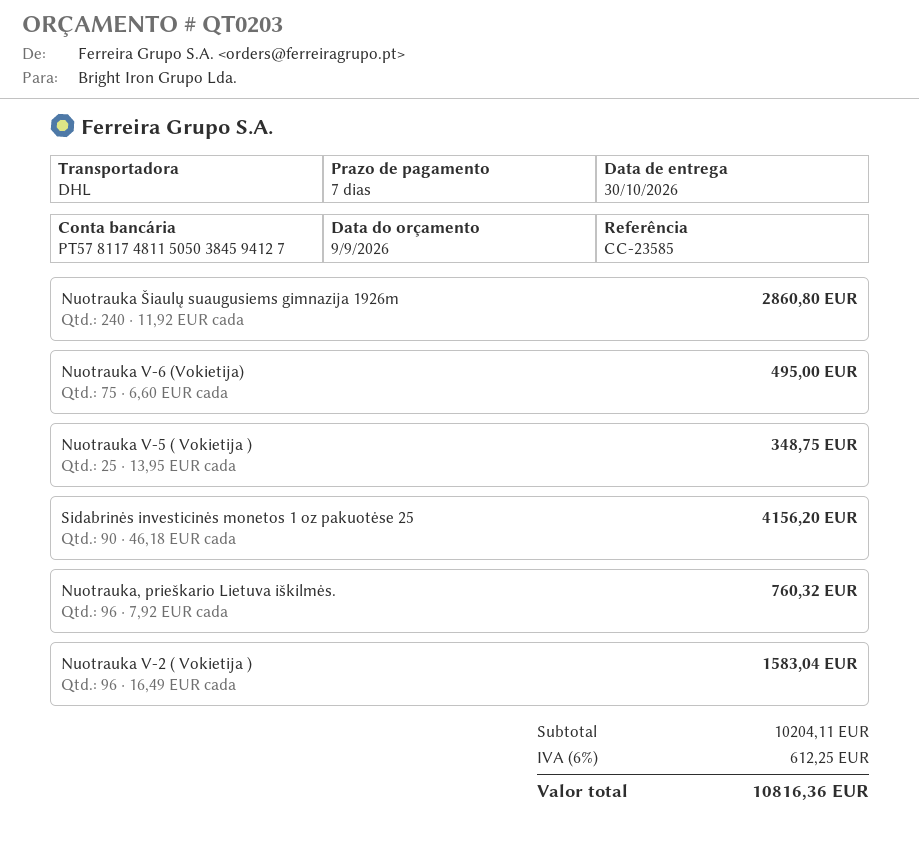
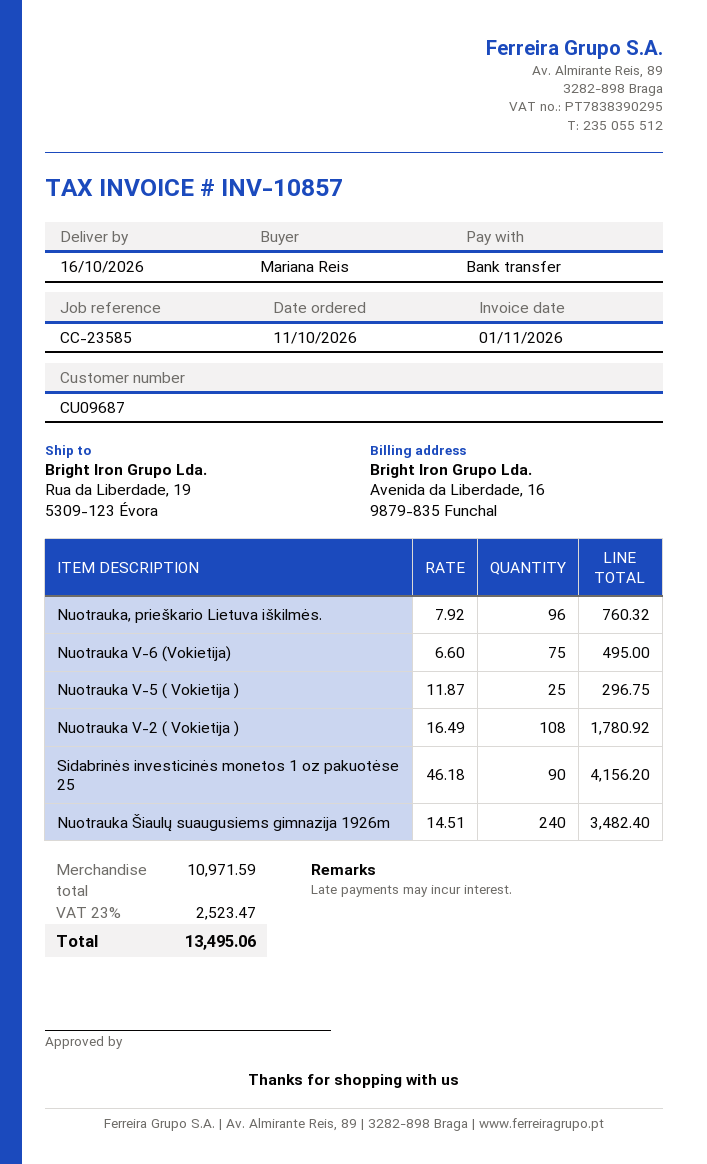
delivery date: 2026-10-30 -> 2026-10-16
Nuotrauka Šiaulų suaugusiems gimnazija 1926m: 240 x 11.92 = 2860.80 -> 240 x 14.51 = 3482.40
Nuotrauka V-5 ( Vokietija ): 25 x 13.95 = 348.75 -> 25 x 11.87 = 296.75
Nuotrauka V-2 ( Vokietija ): 96 x 16.49 = 1583.04 -> 108 x 16.49 = 1780.92
subtotal: 10204.11 -> 10971.59
tax: 6% = 612.25 -> 23% = 2523.47
total: 10816.36 -> 13495.06

